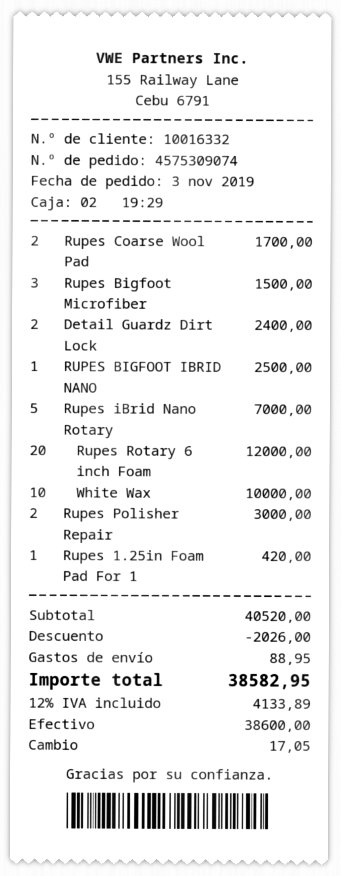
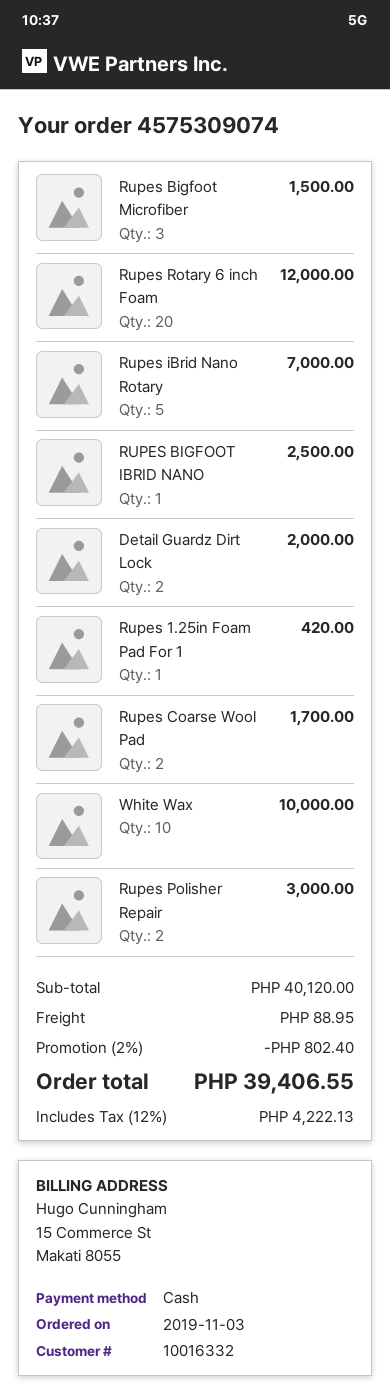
Detail Guardz Dirt Lock: 2 for 2400.00 -> 2 for 2000.00
subtotal: 40520.00 -> 40120.00
discount: 2026.00 -> 802.40
tax: 12% = 4133.89 -> 12% = 4222.13
total: 38582.95 -> 39406.55

